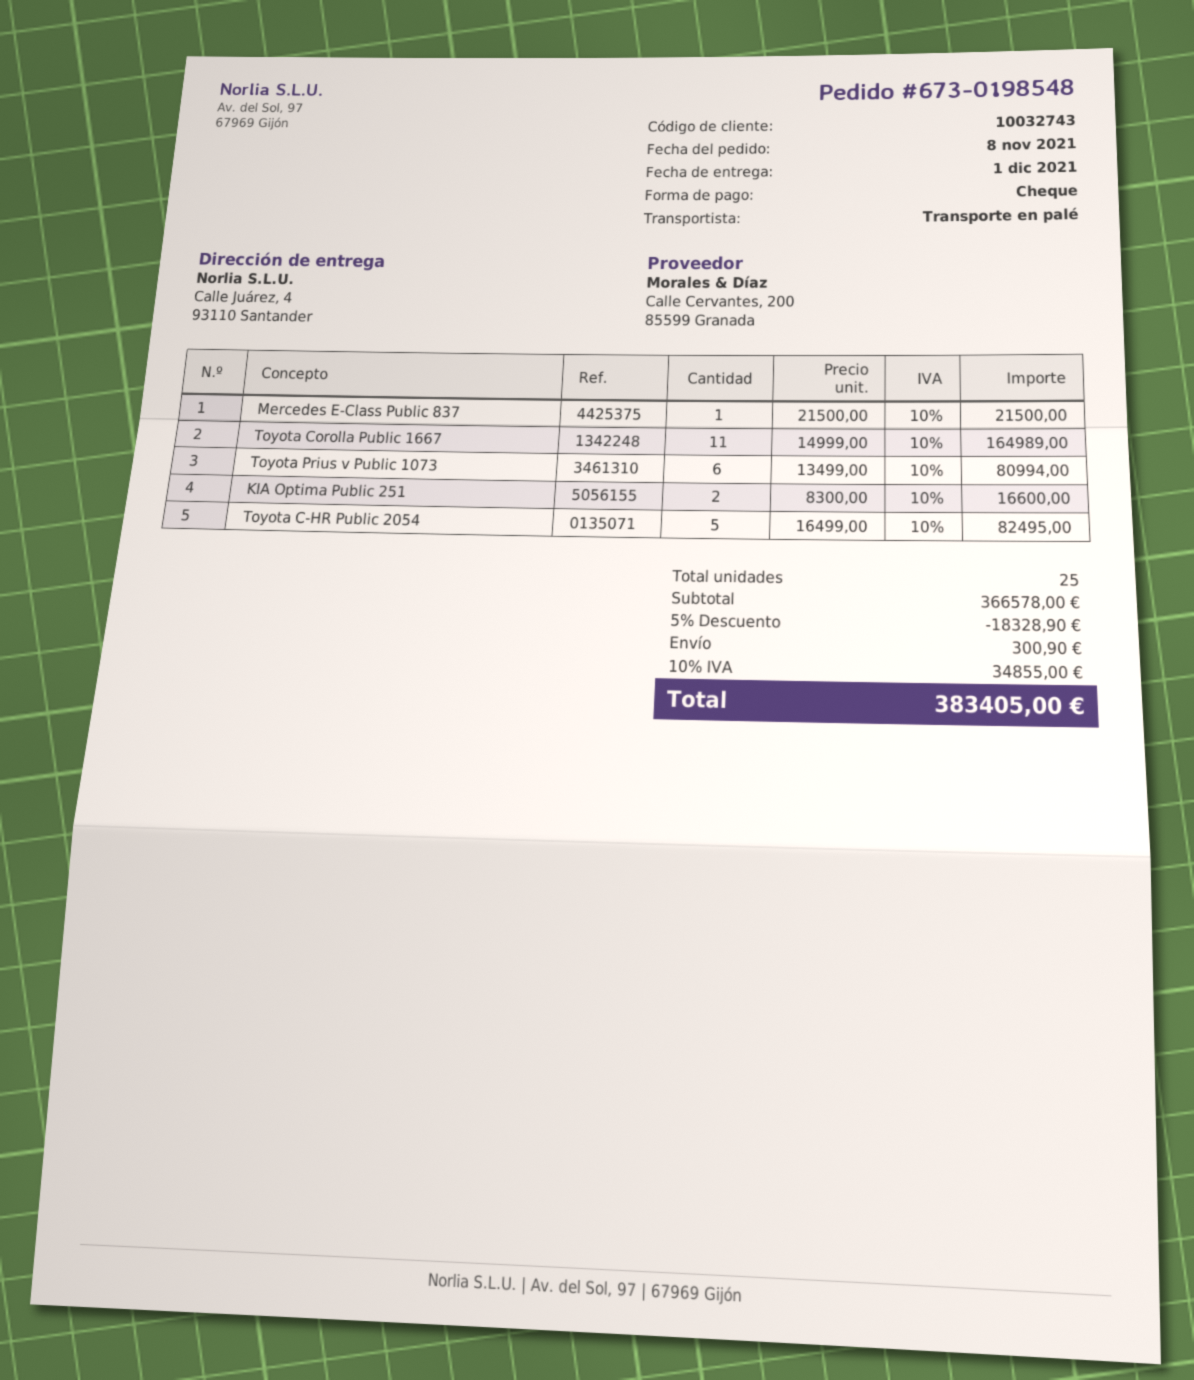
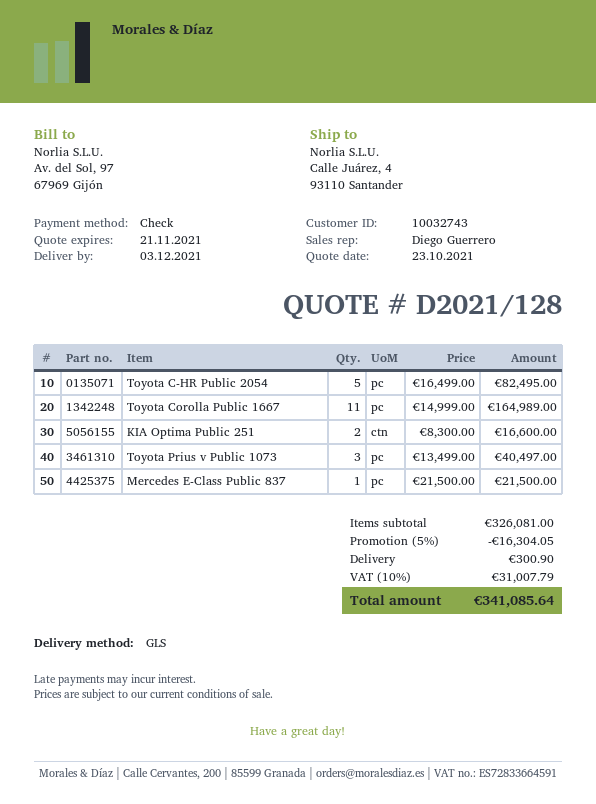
delivery date: 2021-12-01 -> 2021-12-03
shipping method: pallet freight -> GLS
Toyota Prius v Public 1073: 6 x 13499.00 = 80994.00 -> 3 x 13499.00 = 40497.00
subtotal: 366578.00 -> 326081.00
discount: 5% = 18328.90 -> 5% = 16304.05
tax: 10% = 34855.00 -> 10% = 31007.79
total: 383405.00 -> 341085.64

